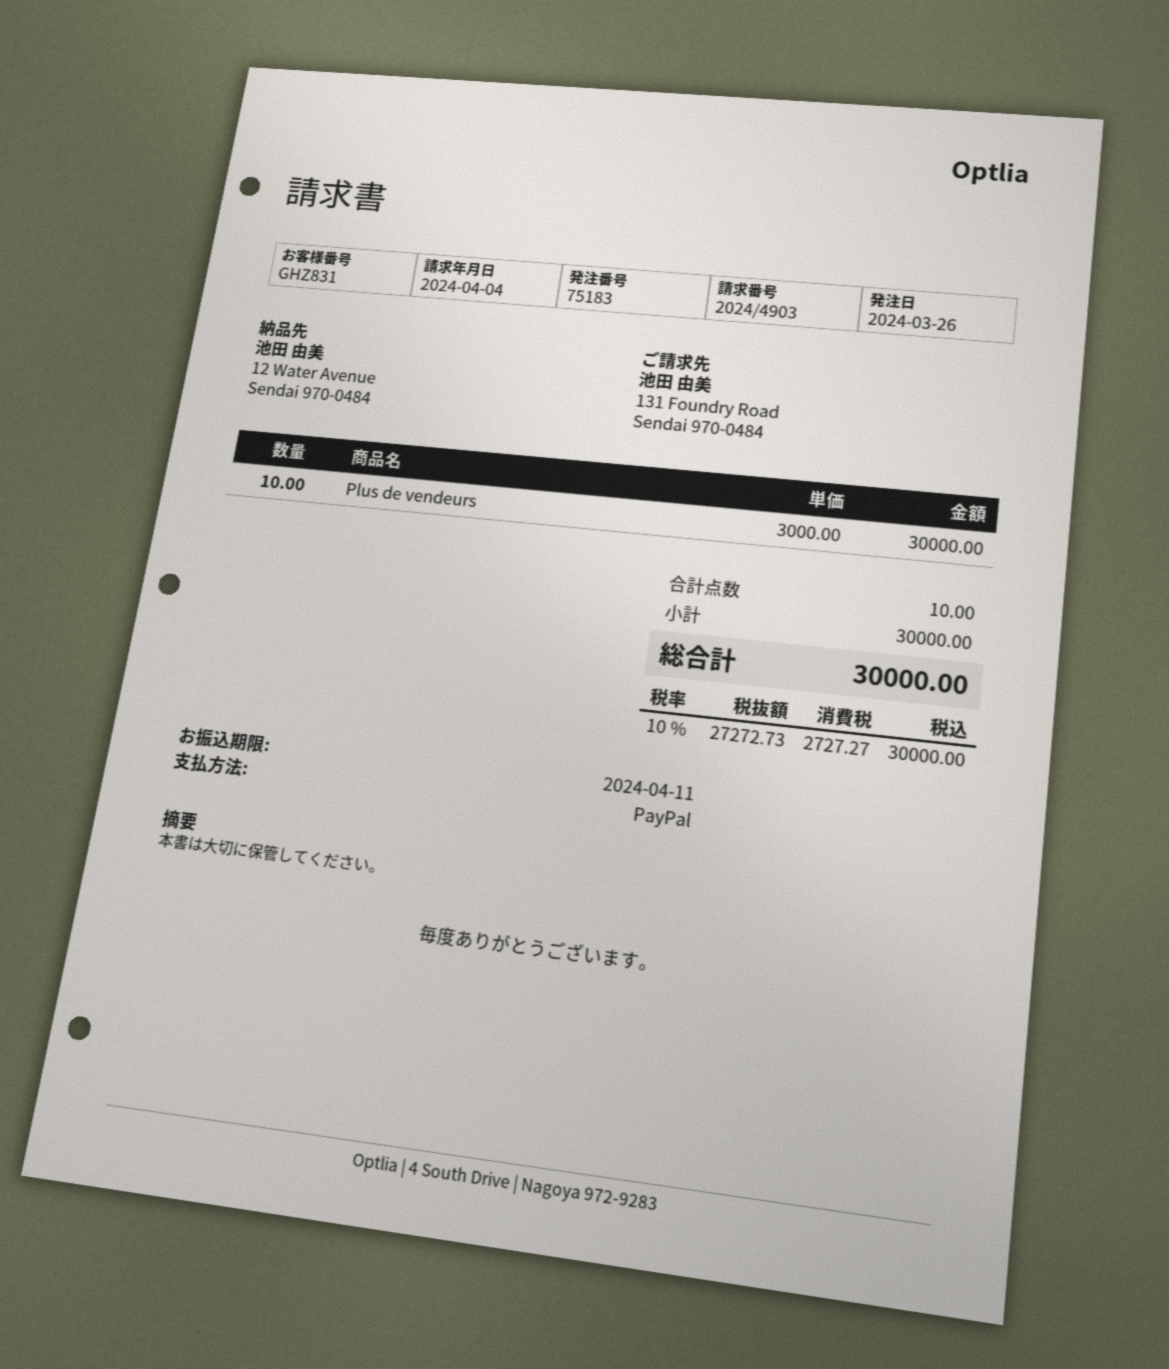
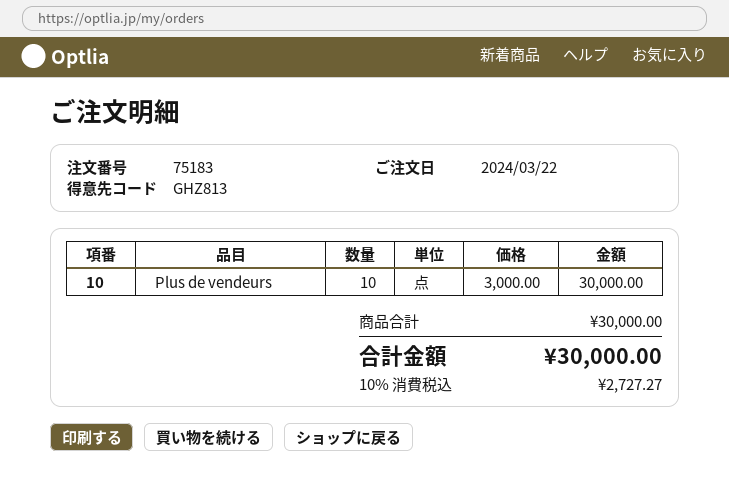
order date: 2024-03-26 -> 2024-03-22
customer number: GHZ831 -> GHZ813

